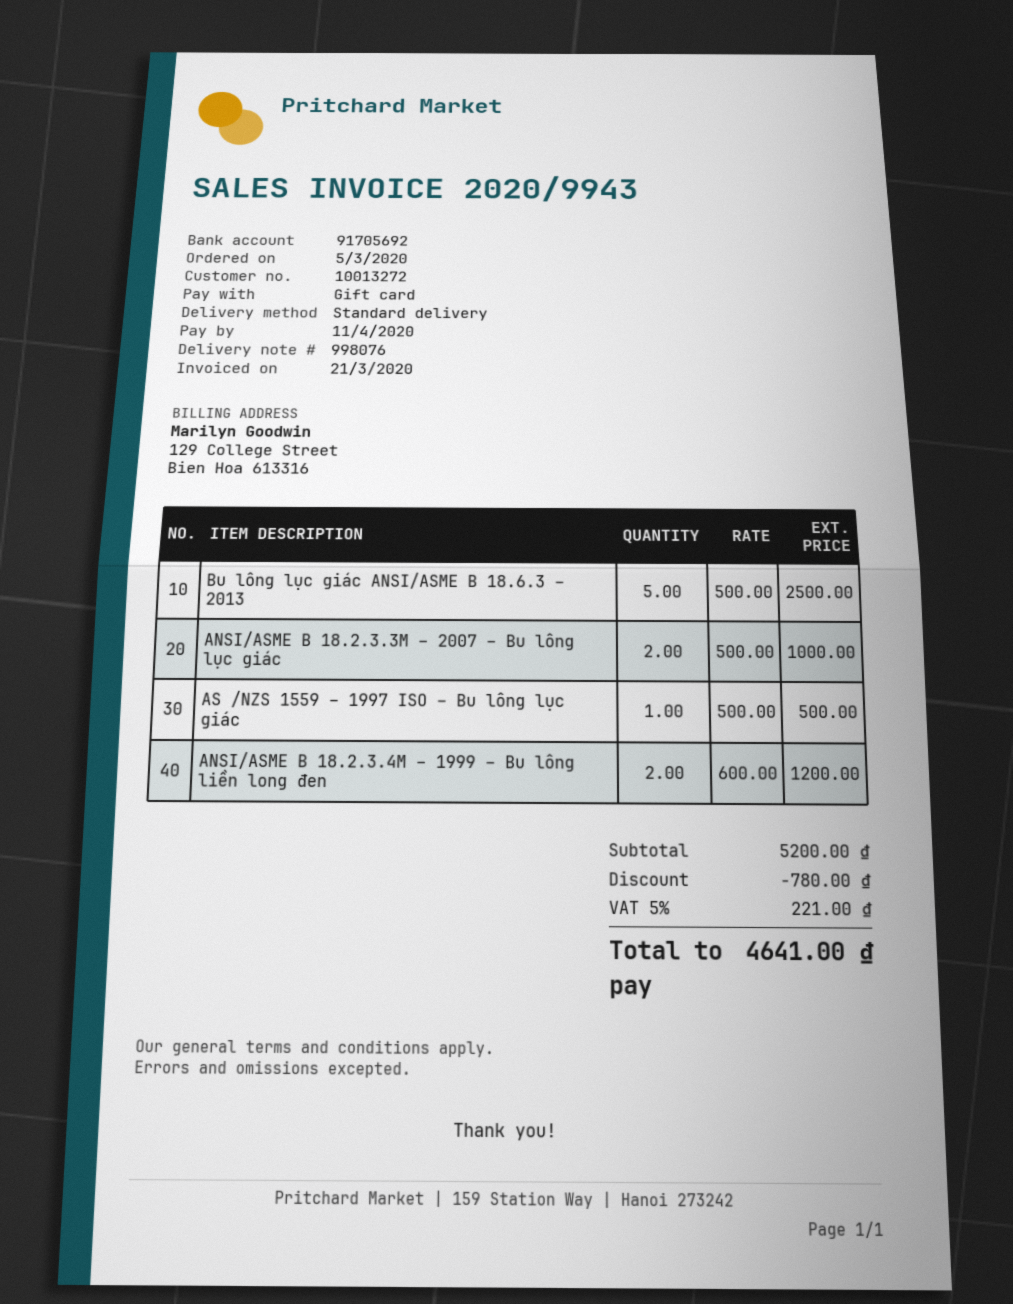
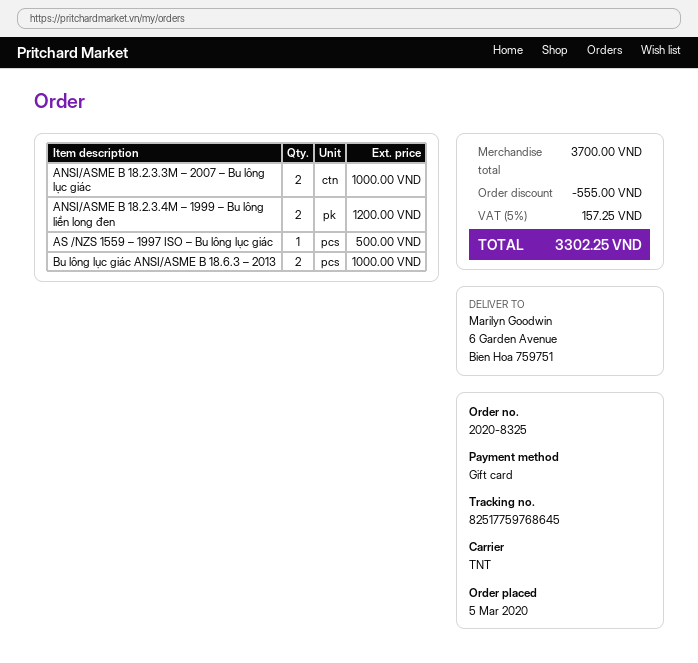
shipping method: standard -> TNT
Bu lông lục giác ANSI/ASME B 18.6.3 – 2013: 5 for 2500.00 -> 2 for 1000.00
subtotal: 5200.00 -> 3700.00
discount: 780.00 -> 555.00
tax: 5% = 221.00 -> 5% = 157.25
total: 4641.00 -> 3302.25

